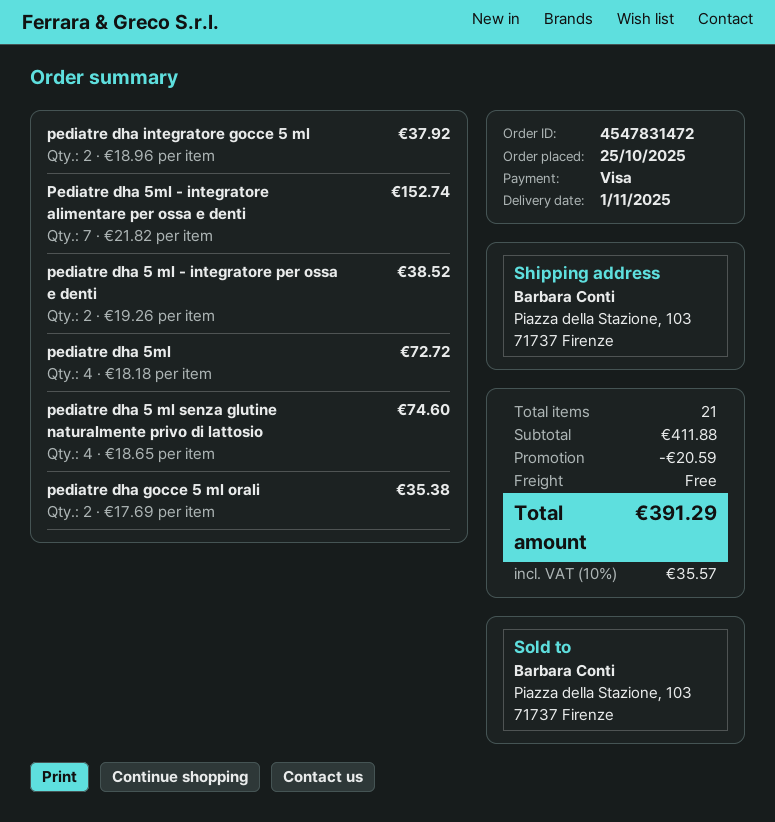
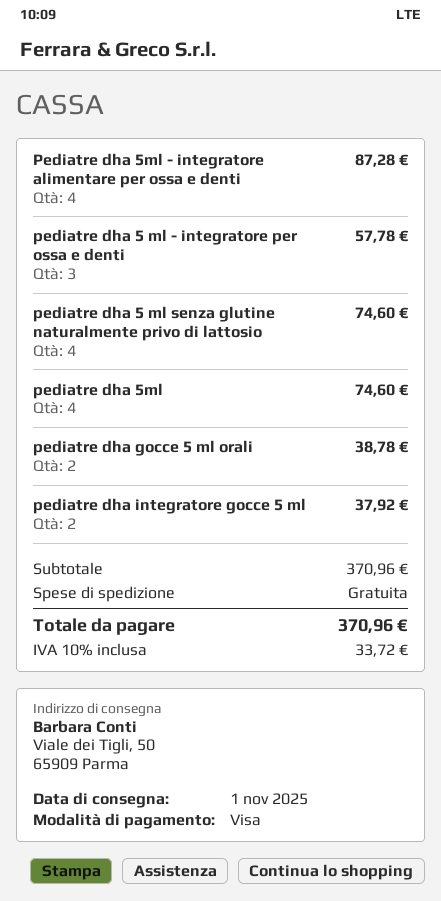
ship to: Piazza della Stazione, 103, 71737 Firenze -> Viale dei Tigli, 50, 65909 Parma
Pediatre dha 5ml - integratore alimentare per ossa e denti: 7 for 152.74 -> 4 for 87.28
pediatre dha 5 ml - integratore per ossa e denti: 2 for 38.52 -> 3 for 57.78
pediatre dha 5ml: 4 for 72.72 -> 4 for 74.60
pediatre dha gocce 5 ml orali: 2 for 35.38 -> 2 for 38.78
subtotal: 411.88 -> 370.96
discount: 20.59 -> none
tax: 10% = 35.57 -> 10% = 33.72
total: 391.29 -> 370.96

